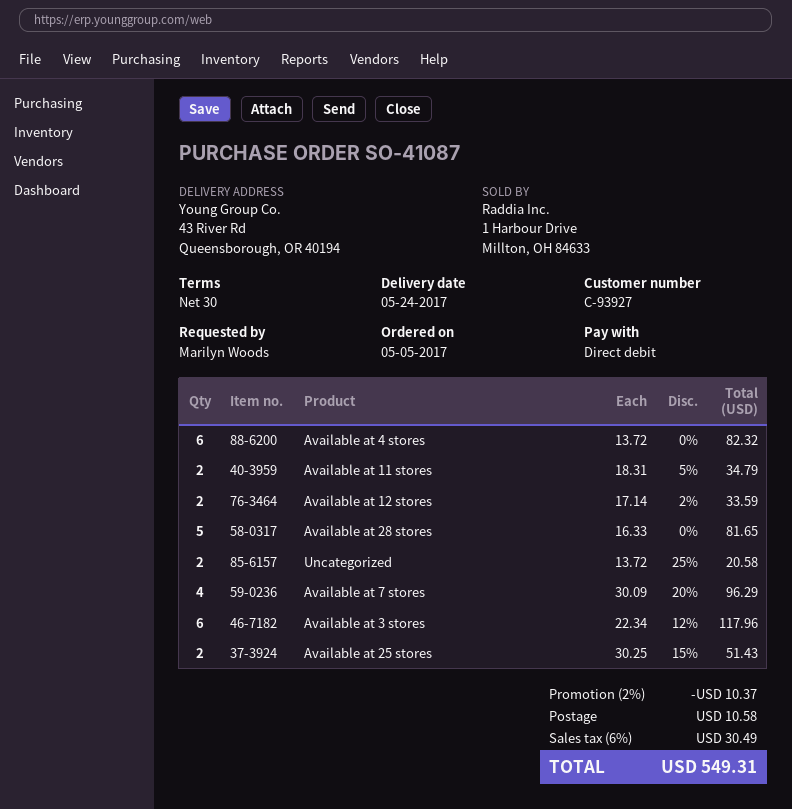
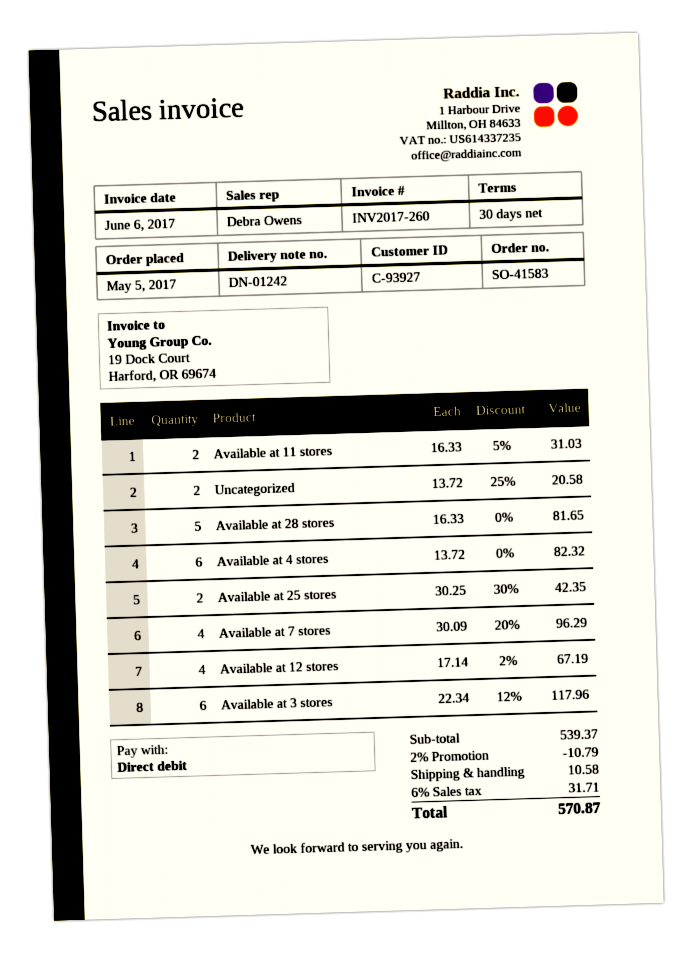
order number: SO-41087 -> SO-41583
Available at 11 stores: 2 x 18.31 - 5% = 34.79 -> 2 x 16.33 - 5% = 31.03
Available at 12 stores: 2 x 17.14 - 2% = 33.59 -> 4 x 17.14 - 2% = 67.19
Available at 25 stores: 2 x 30.25 - 15% = 51.43 -> 2 x 30.25 - 30% = 42.35
discount: 2% = 10.37 -> 2% = 10.79
tax: 6% = 30.49 -> 6% = 31.71
total: 549.31 -> 570.87

